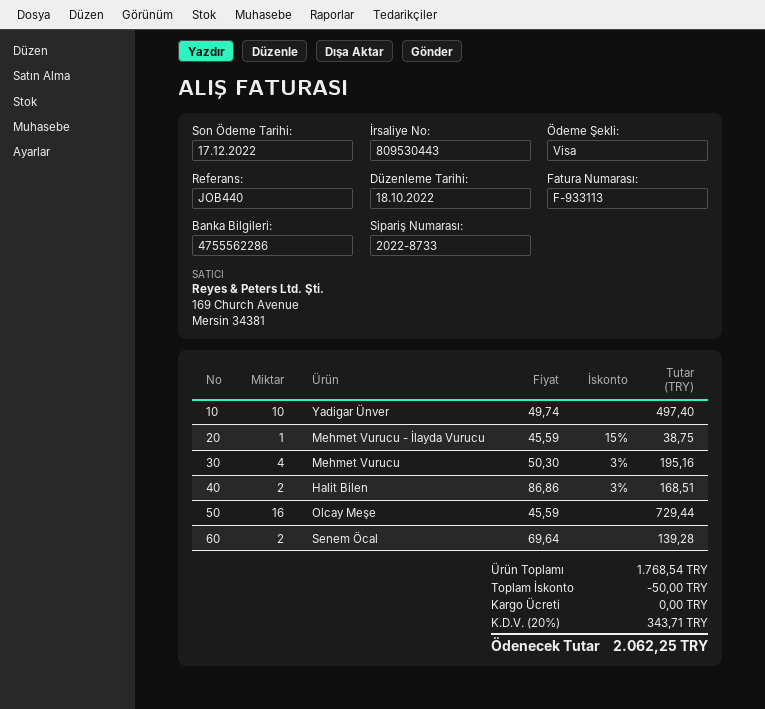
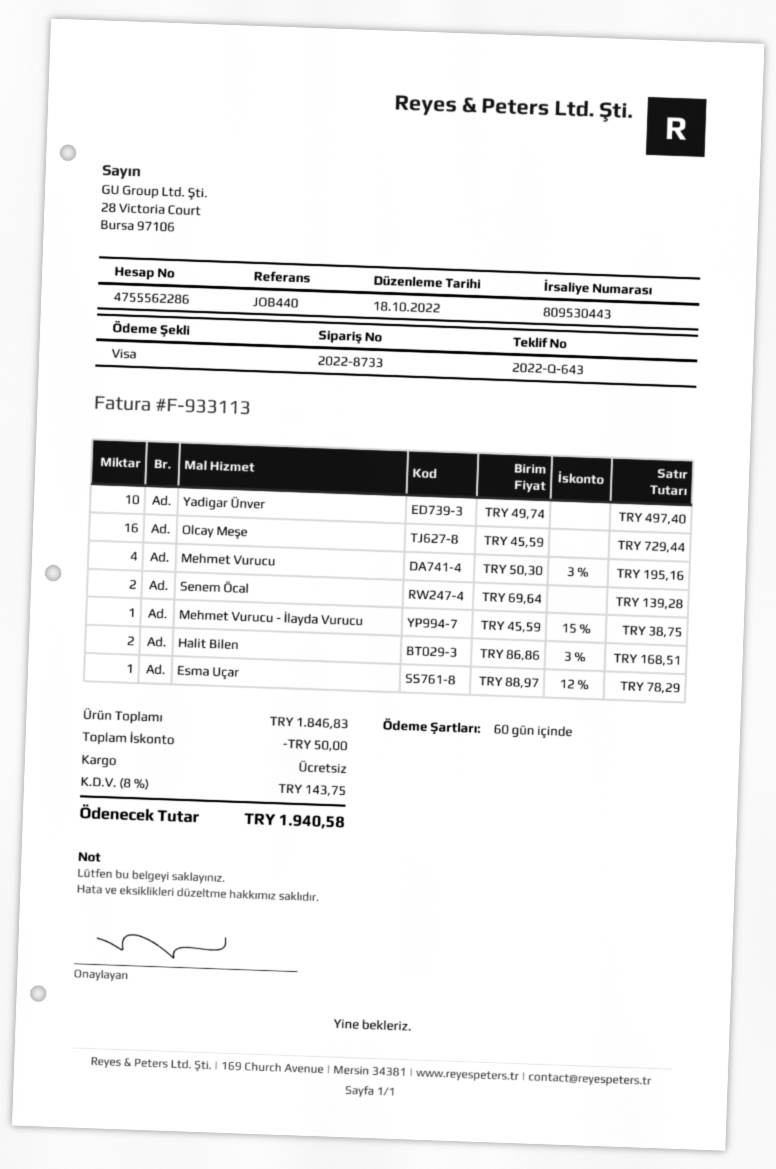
Esma Uçar: none -> 1 x 88.97 - 12% = 78.29
subtotal: 1768.54 -> 1846.83
tax: 20% = 343.71 -> 8% = 143.75
total: 2062.25 -> 1940.58

